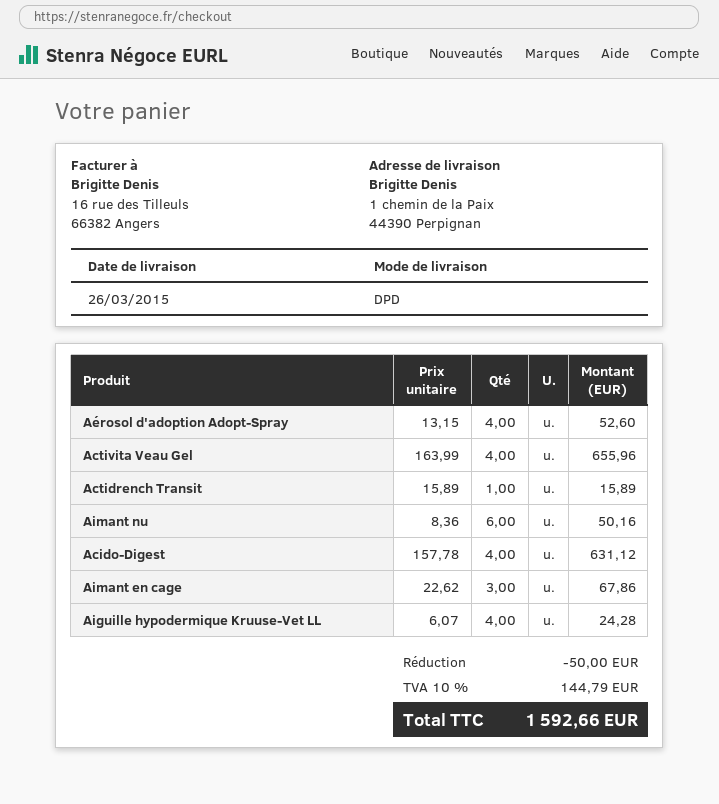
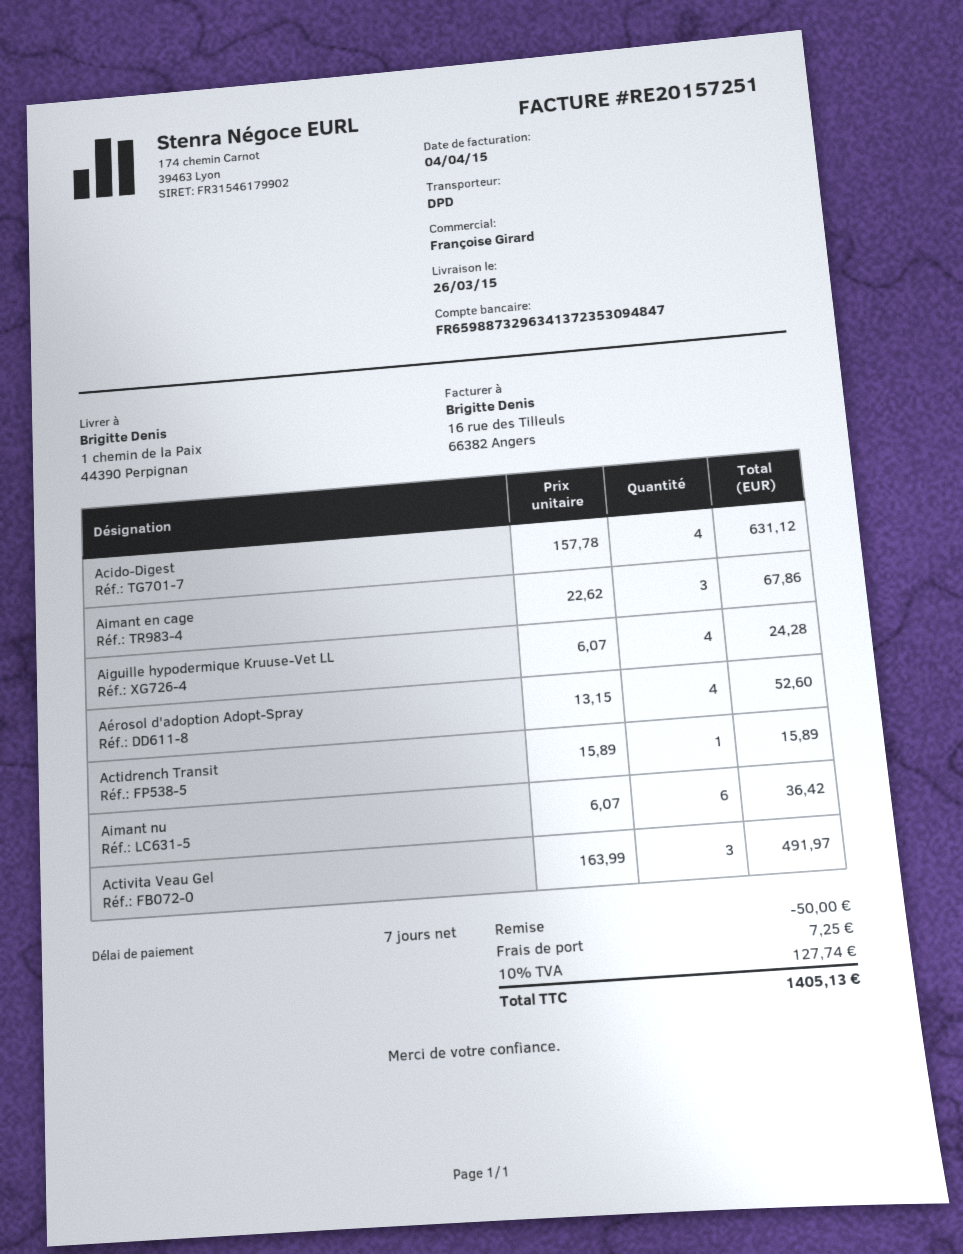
Activita Veau Gel: 4 x 163.99 = 655.96 -> 3 x 163.99 = 491.97
Aimant nu: 6 x 8.36 = 50.16 -> 6 x 6.07 = 36.42
shipping: none -> 7.25
tax: 10% = 144.79 -> 10% = 127.74
total: 1592.66 -> 1405.13

